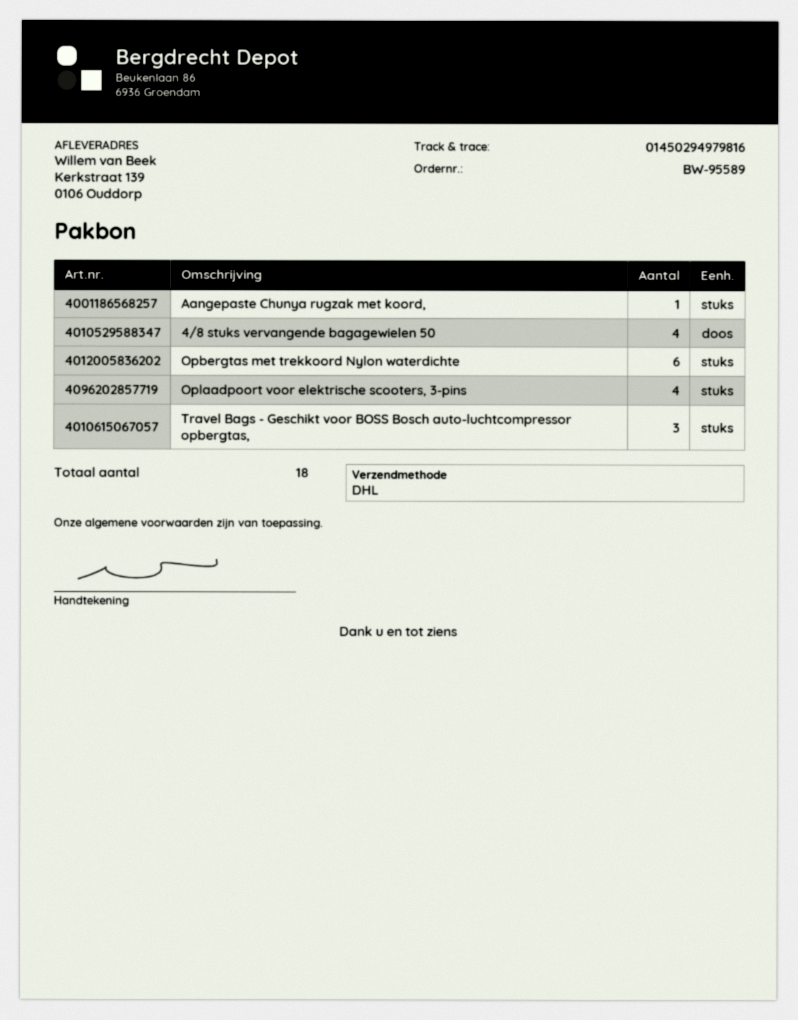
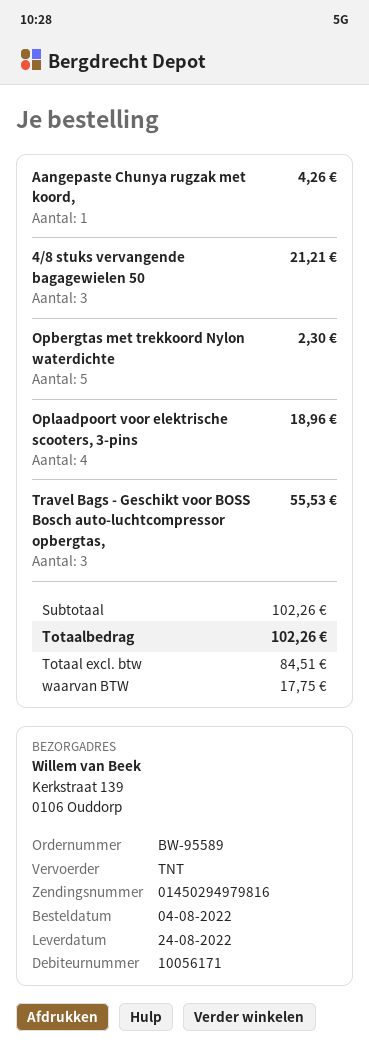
shipping method: DHL -> TNT
4/8 stuks vervangende bagagewielen 50: 4 -> 3
Opbergtas met trekkoord Nylon waterdichte: 6 -> 5

